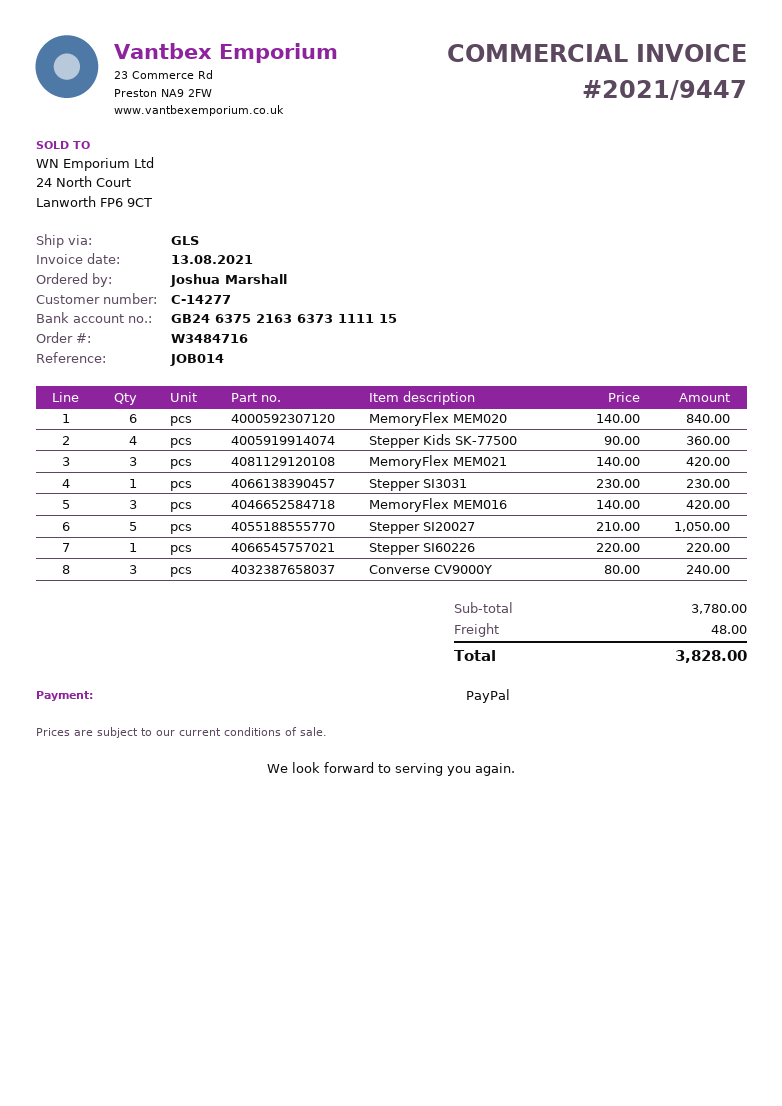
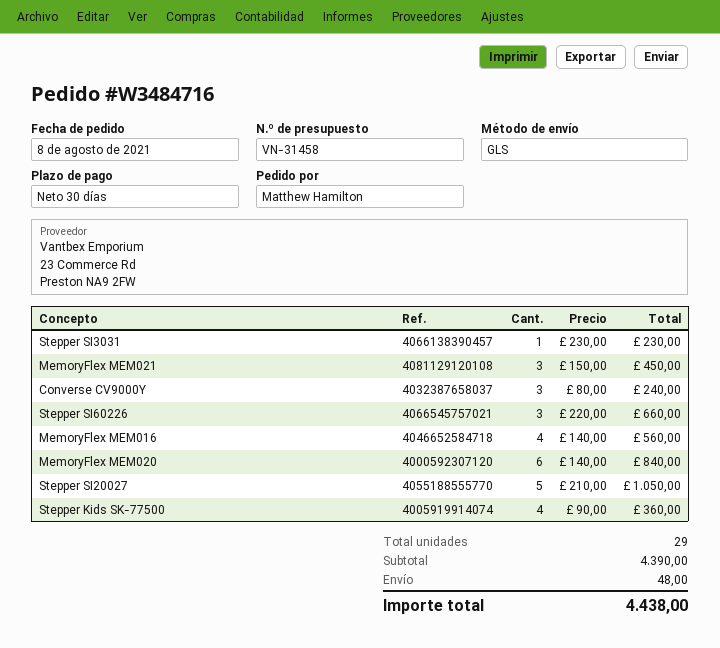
ordered by: Joshua Marshall -> Matthew Hamilton
MemoryFlex MEM021: 3 x 140.00 = 420.00 -> 3 x 150.00 = 450.00
MemoryFlex MEM016: 3 x 140.00 = 420.00 -> 4 x 140.00 = 560.00
Stepper SI60226: 1 x 220.00 = 220.00 -> 3 x 220.00 = 660.00
subtotal: 3780.00 -> 4390.00
total: 3828.00 -> 4438.00

